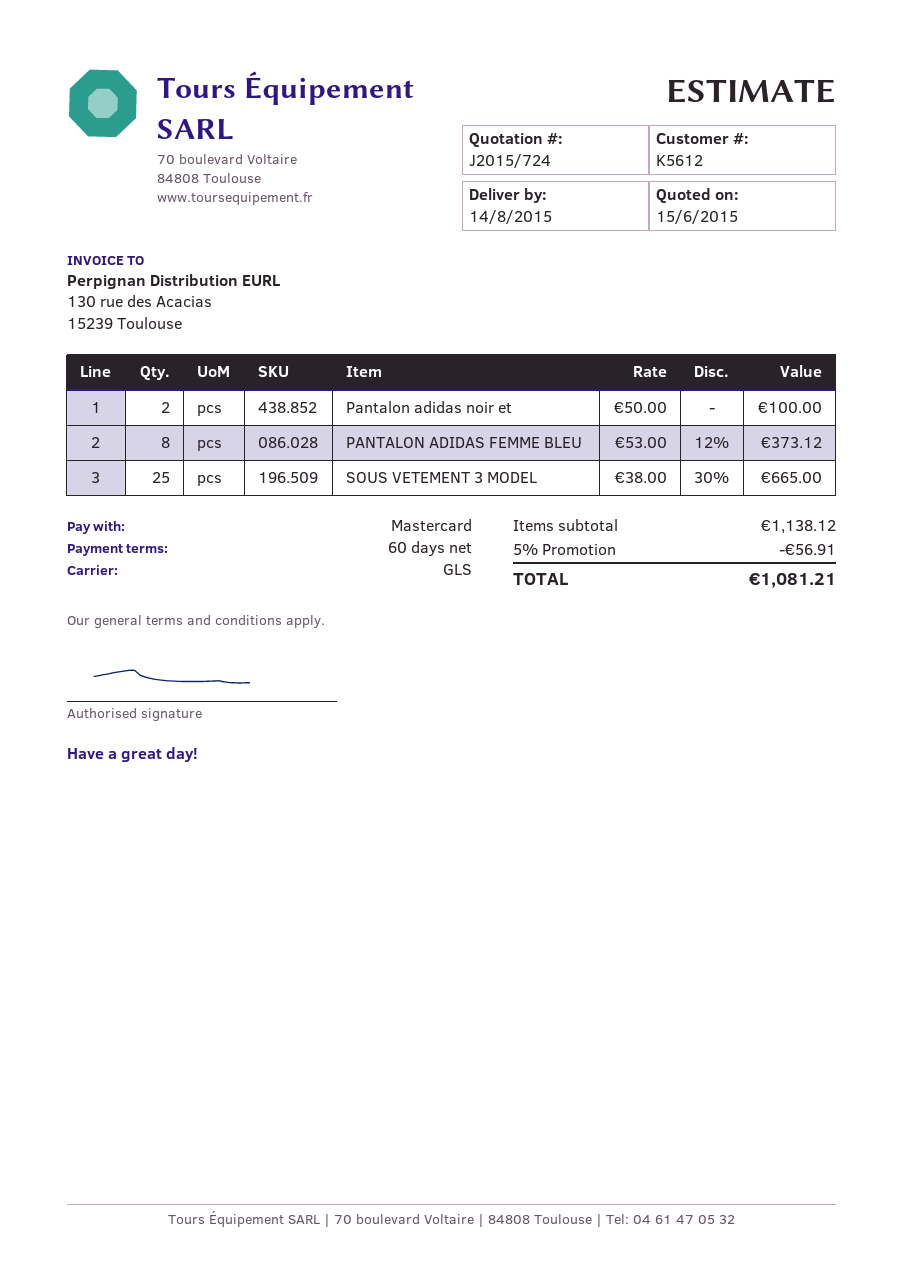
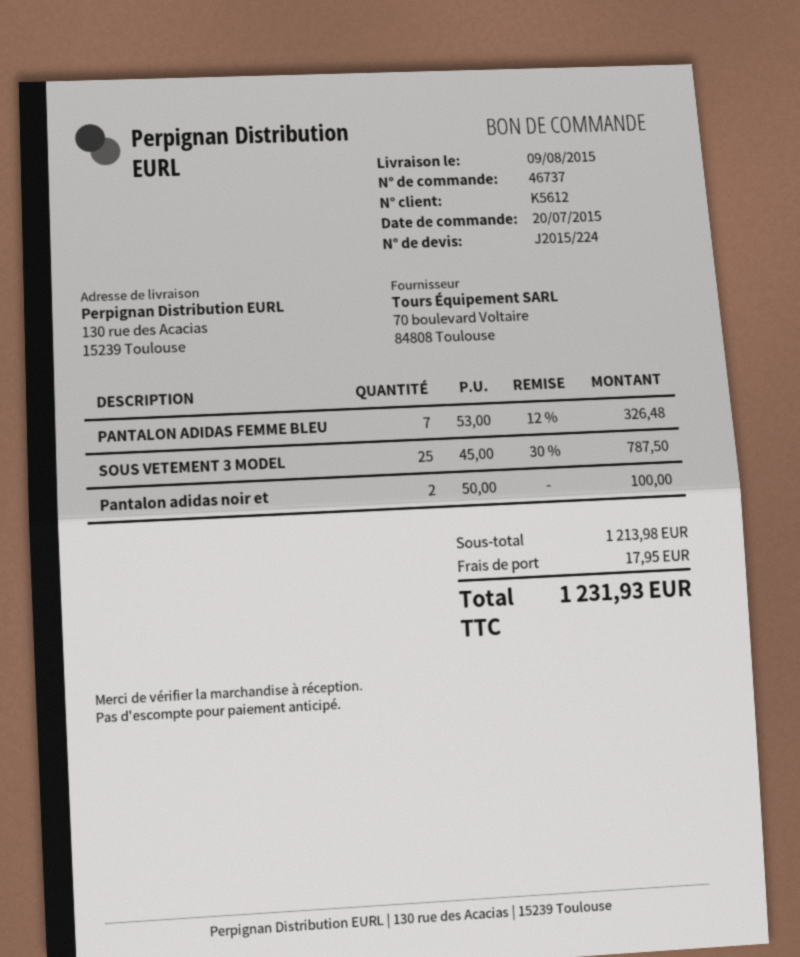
quote number: J2015/724 -> J2015/224
delivery date: 2015-08-14 -> 2015-08-09
PANTALON ADIDAS FEMME BLEU: 8 x 53.00 - 12% = 373.12 -> 7 x 53.00 - 12% = 326.48
SOUS VETEMENT 3 MODEL: 25 x 38.00 - 30% = 665.00 -> 25 x 45.00 - 30% = 787.50
subtotal: 1138.12 -> 1213.98
discount: 5% = 56.91 -> none
shipping: none -> 17.95
total: 1081.21 -> 1231.93

